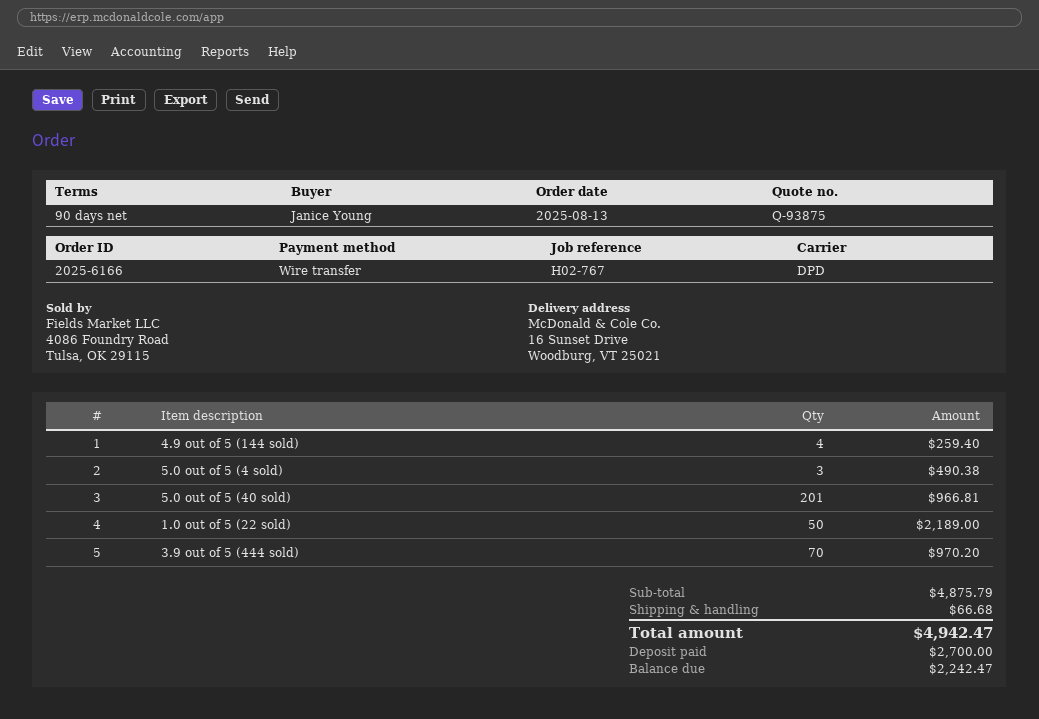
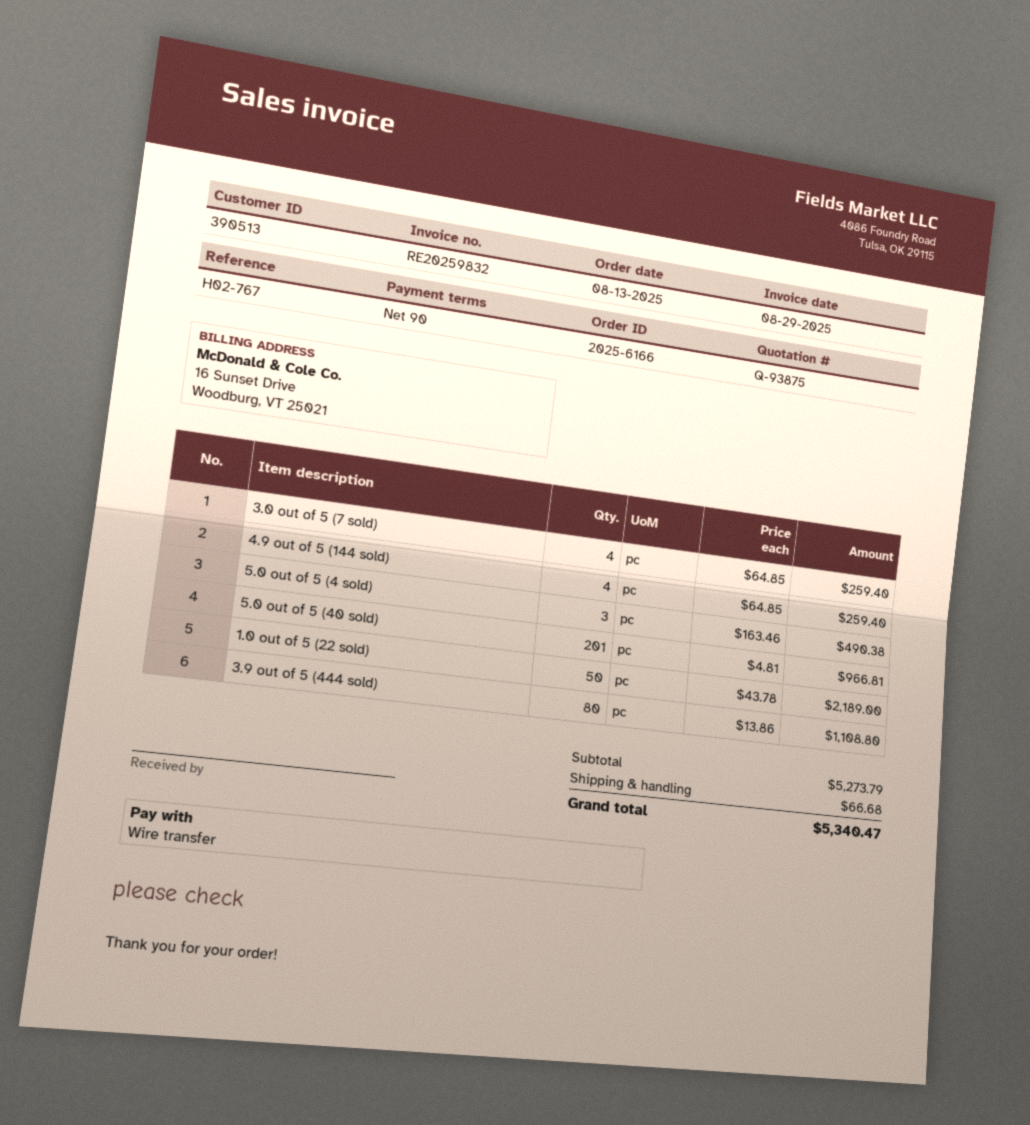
3.9 out of 5 (444 sold): 70 for 970.20 -> 80 for 1108.80
3.0 out of 5 (7 sold): none -> 4 for 259.40
subtotal: 4875.79 -> 5273.79
total: 4942.47 -> 5340.47

